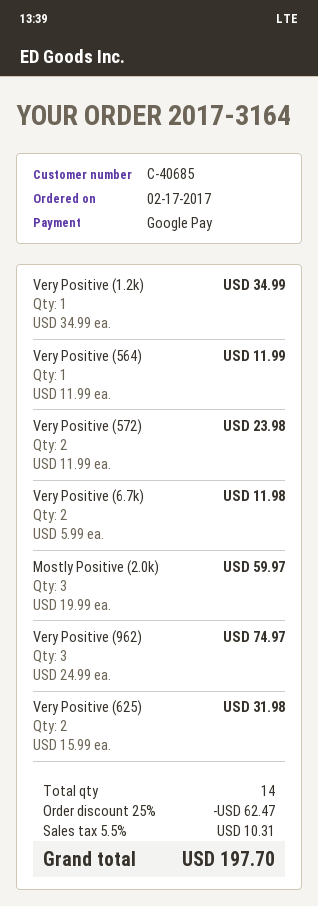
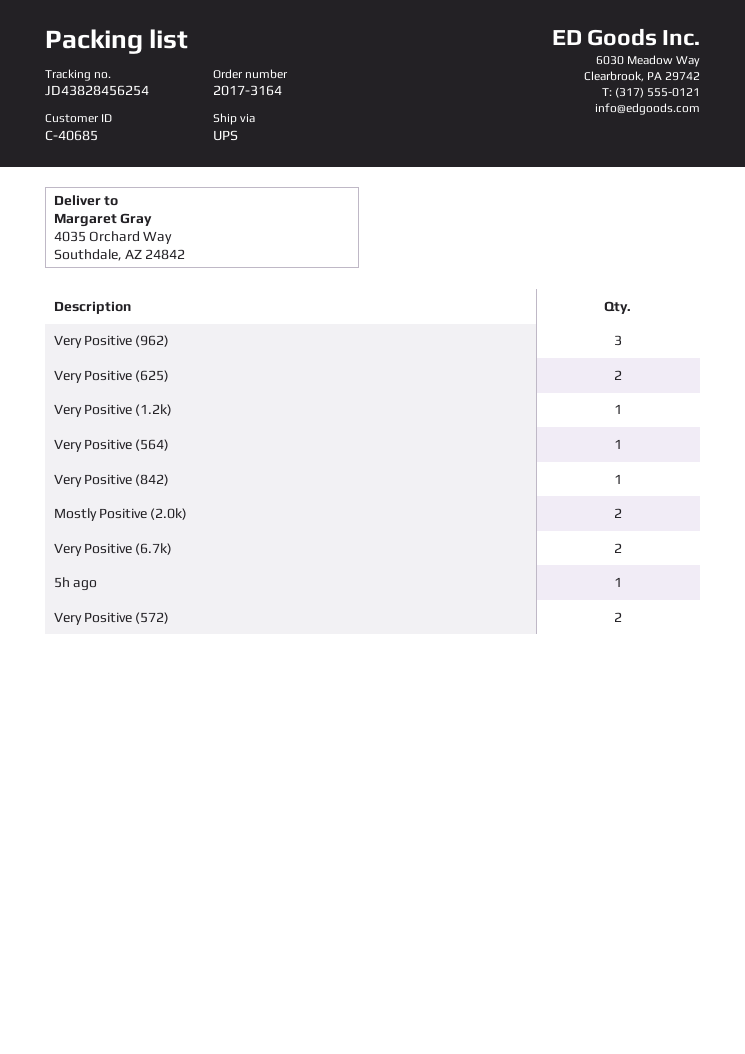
Mostly Positive (2.0k): 3 -> 2
Very Positive (842): none -> 1
5h ago: none -> 1

